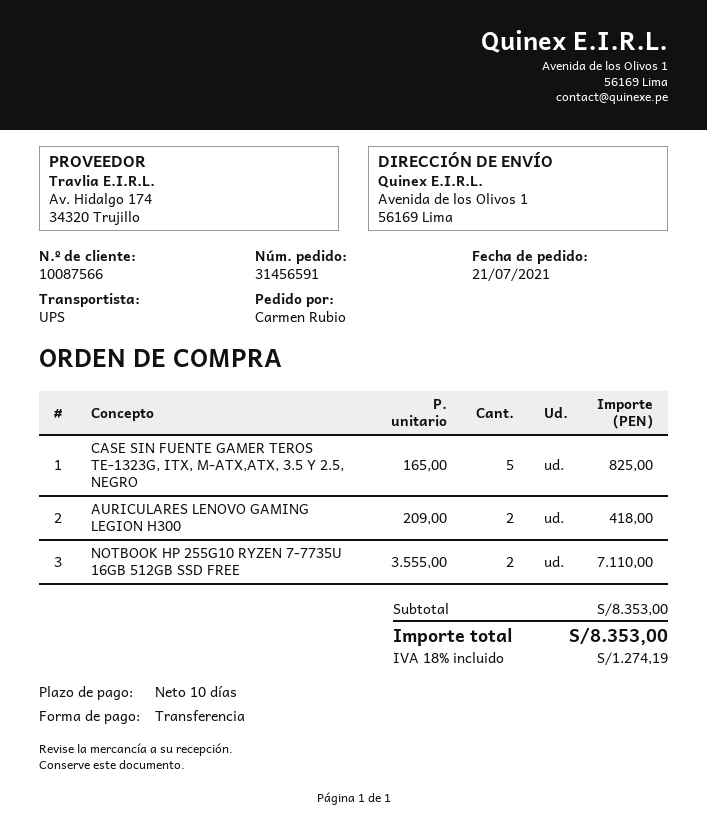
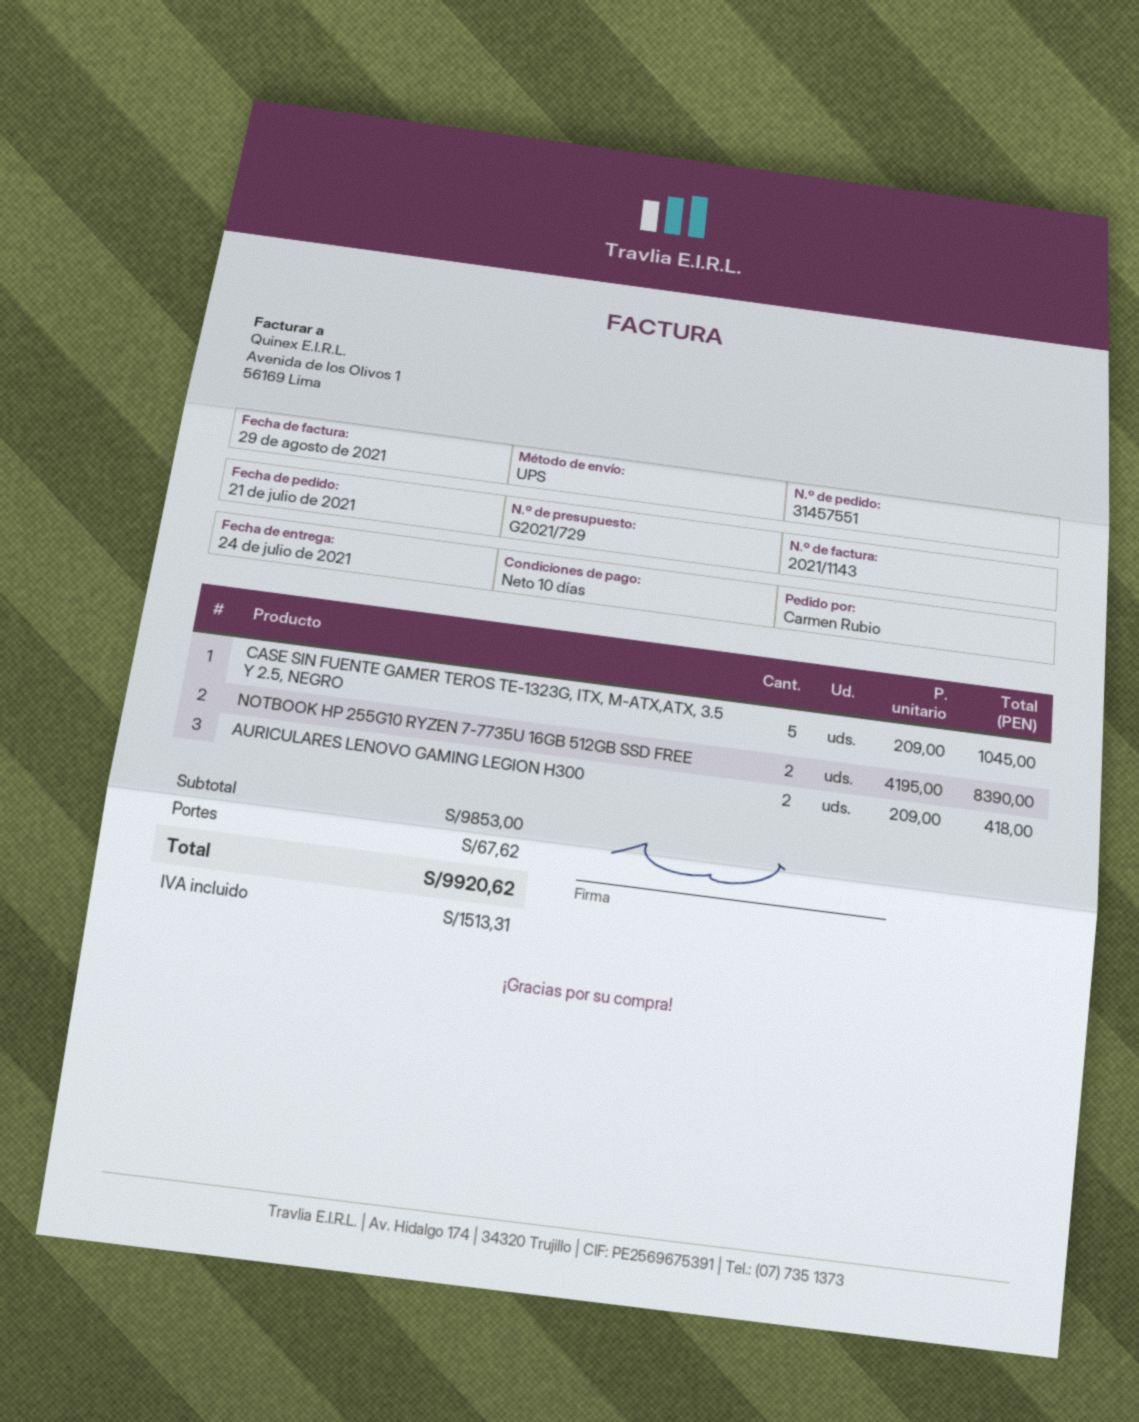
order number: 31456591 -> 31457551
CASE SIN FUENTE GAMER TEROS TE-1323G, ITX, M-ATX,ATX, 3.5 Y 2.5, NEGRO: 5 x 165.00 = 825.00 -> 5 x 209.00 = 1045.00
NOTBOOK HP 255G10 RYZEN 7-7735U 16GB 512GB SSD FREE: 2 x 3555.00 = 7110.00 -> 2 x 4195.00 = 8390.00
subtotal: 8353.00 -> 9853.00
shipping: none -> 67.62
tax: 1274.19 -> 1513.31
total: 8353.00 -> 9920.62

